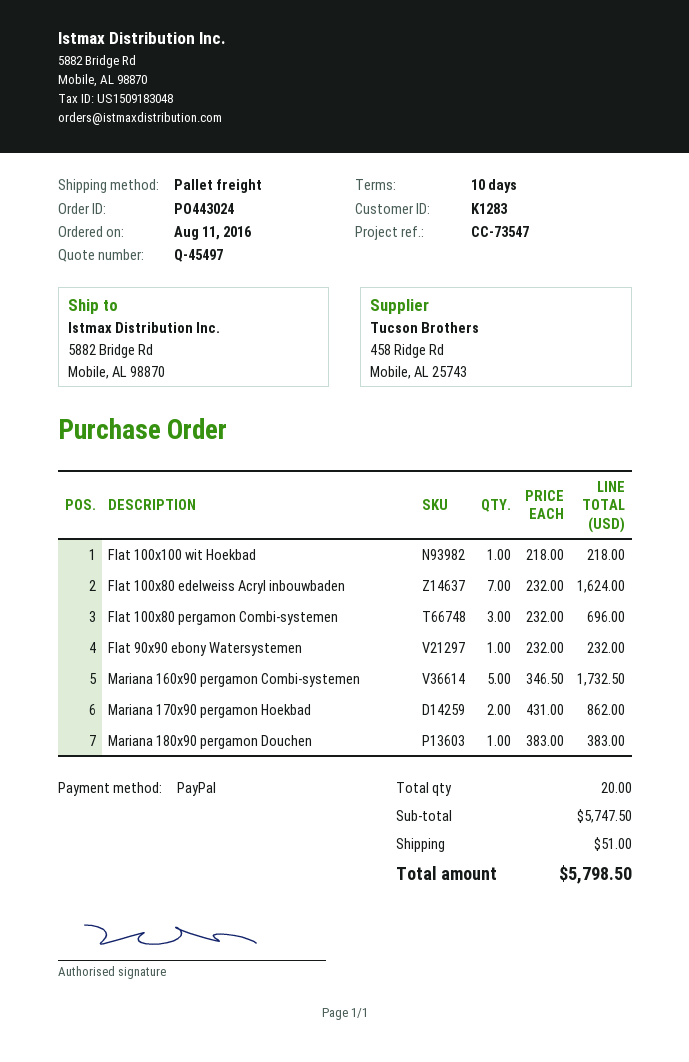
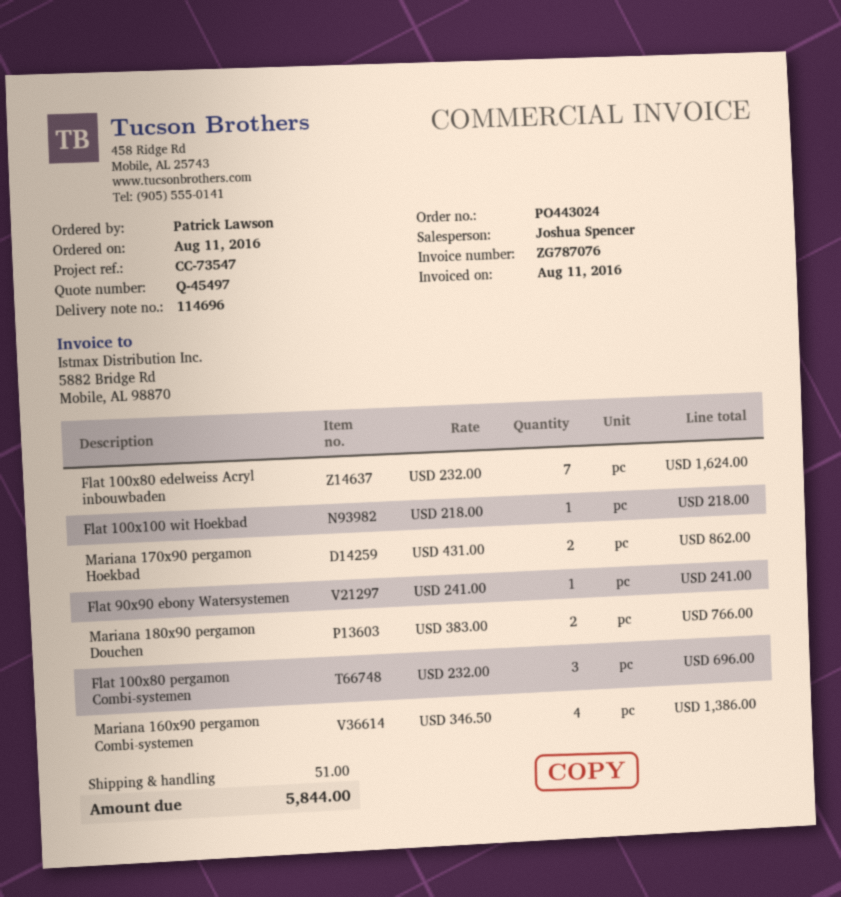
Flat 90x90 ebony Watersystemen: 1 x 232.00 = 232.00 -> 1 x 241.00 = 241.00
Mariana 160x90 pergamon Combi-systemen: 5 x 346.50 = 1732.50 -> 4 x 346.50 = 1386.00
Mariana 180x90 pergamon Douchen: 1 x 383.00 = 383.00 -> 2 x 383.00 = 766.00
total: 5798.50 -> 5844.00

